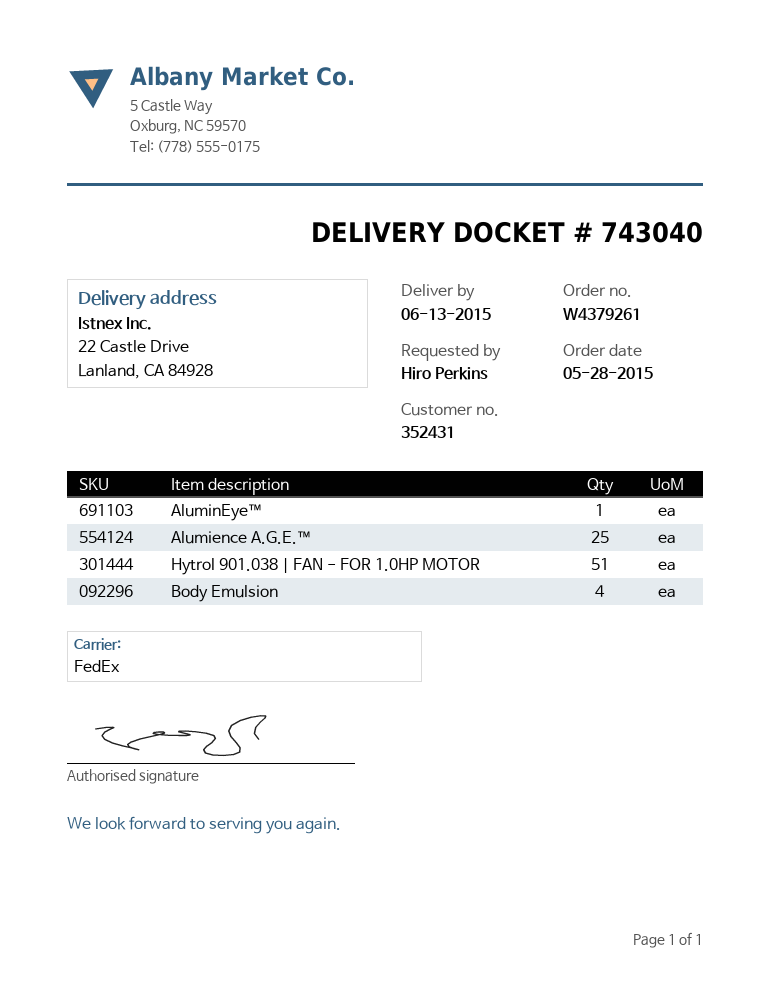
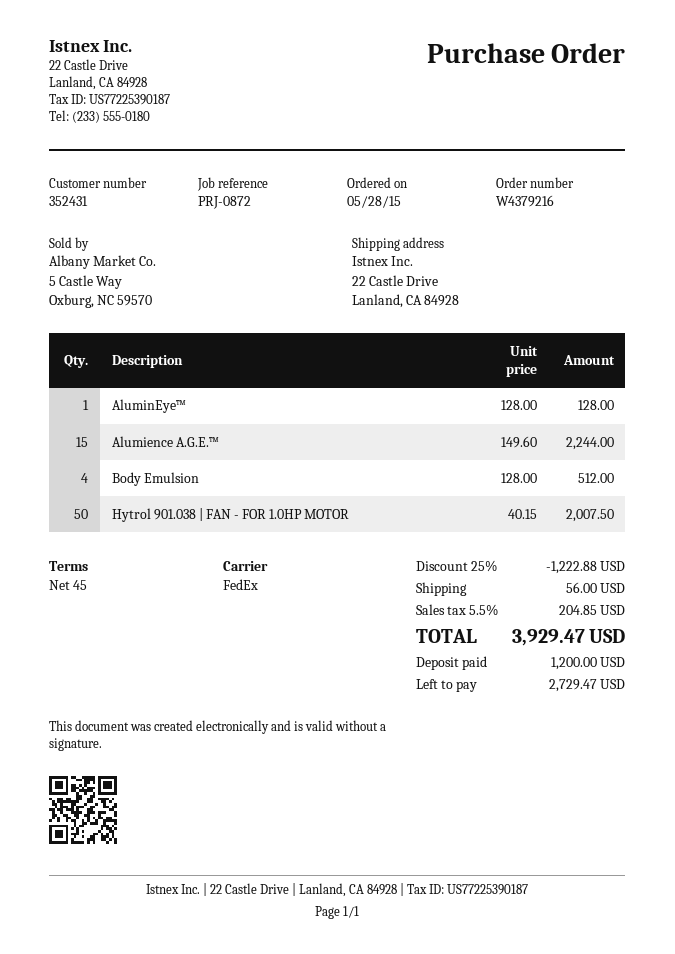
order number: W4379261 -> W4379216
Alumience A.G.E.™: 25 -> 15
Hytrol 901.038 | FAN - FOR 1.0HP MOTOR: 51 -> 50

